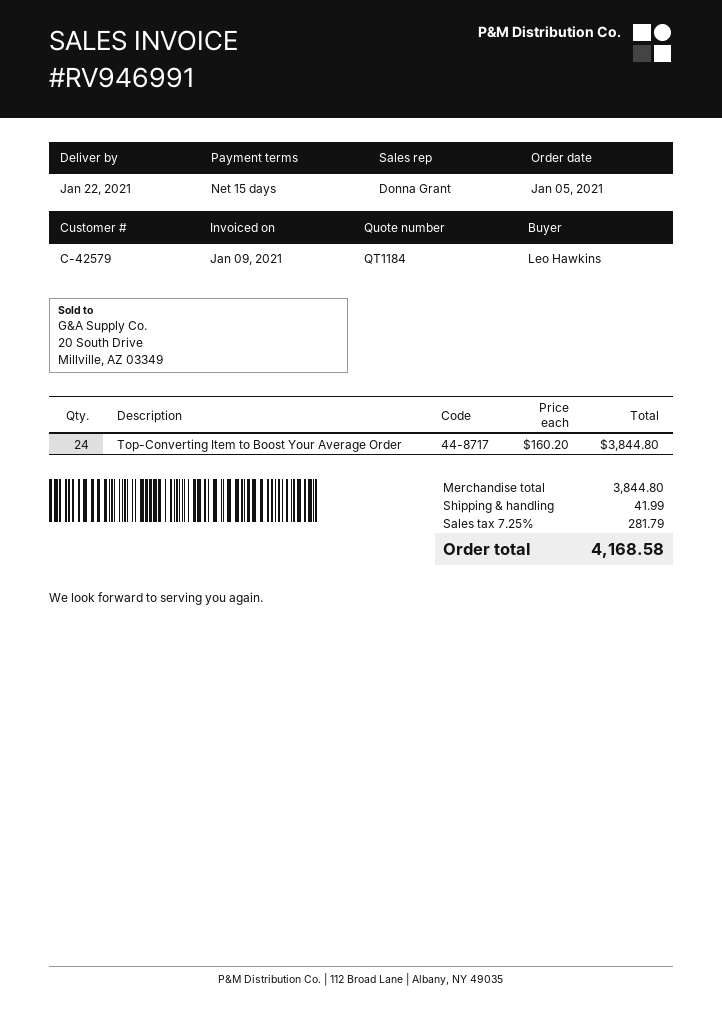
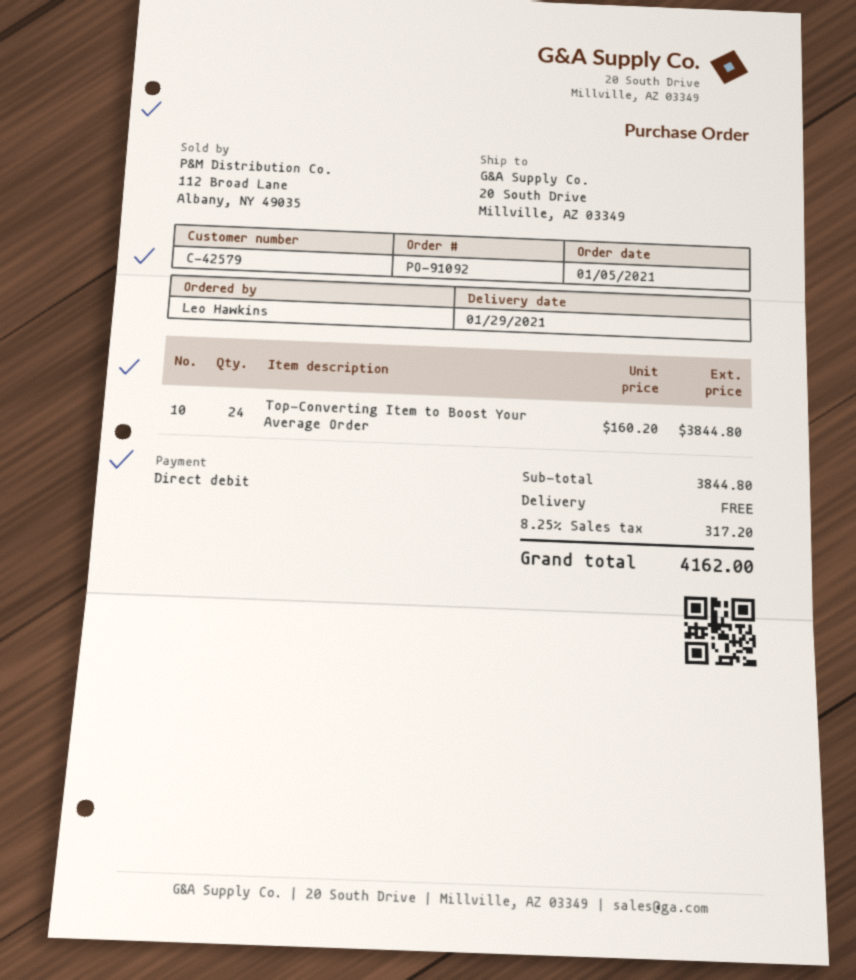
delivery date: 2021-01-22 -> 2021-01-29
shipping: 41.99 -> 0.00
tax: 7.25% = 281.79 -> 8.25% = 317.20
total: 4168.58 -> 4162.00

